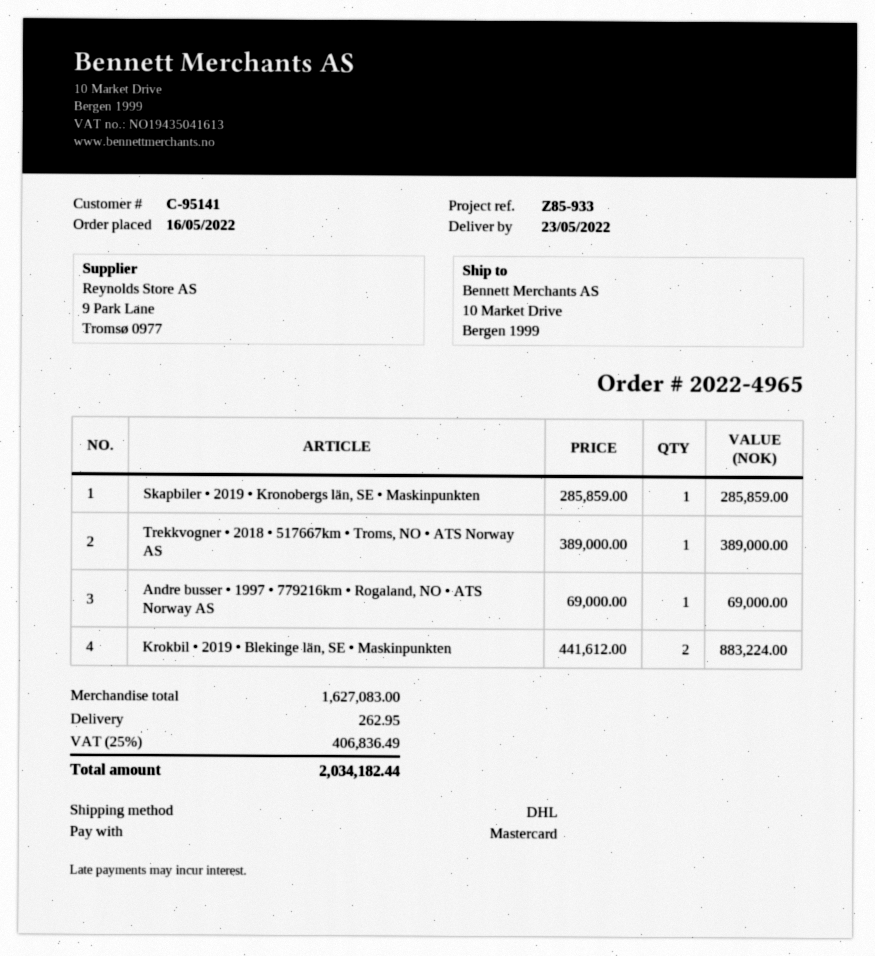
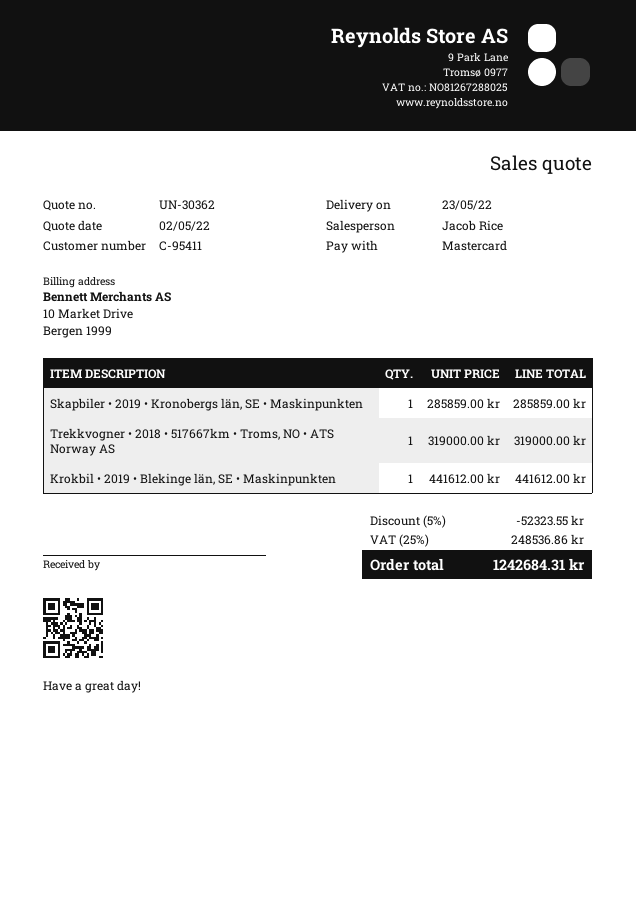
customer number: C-95141 -> C-95411
Trekkvogner • 2018 • 517667km • Troms, NO • ATS Norway AS: 1 x 389000.00 = 389000.00 -> 1 x 319000.00 = 319000.00
Andre busser • 1997 • 779216km • Rogaland, NO • ATS Norway AS: 1 x 69000.00 = 69000.00 -> none
Krokbil • 2019 • Blekinge län, SE • Maskinpunkten: 2 x 441612.00 = 883224.00 -> 1 x 441612.00 = 441612.00
discount: none -> 5% = 52323.55
shipping: 262.95 -> none
tax: 25% = 406836.49 -> 25% = 248536.86
total: 2034182.44 -> 1242684.31

